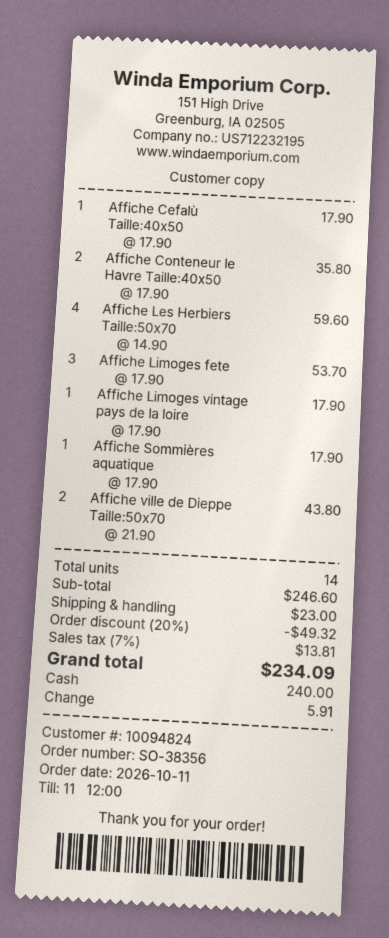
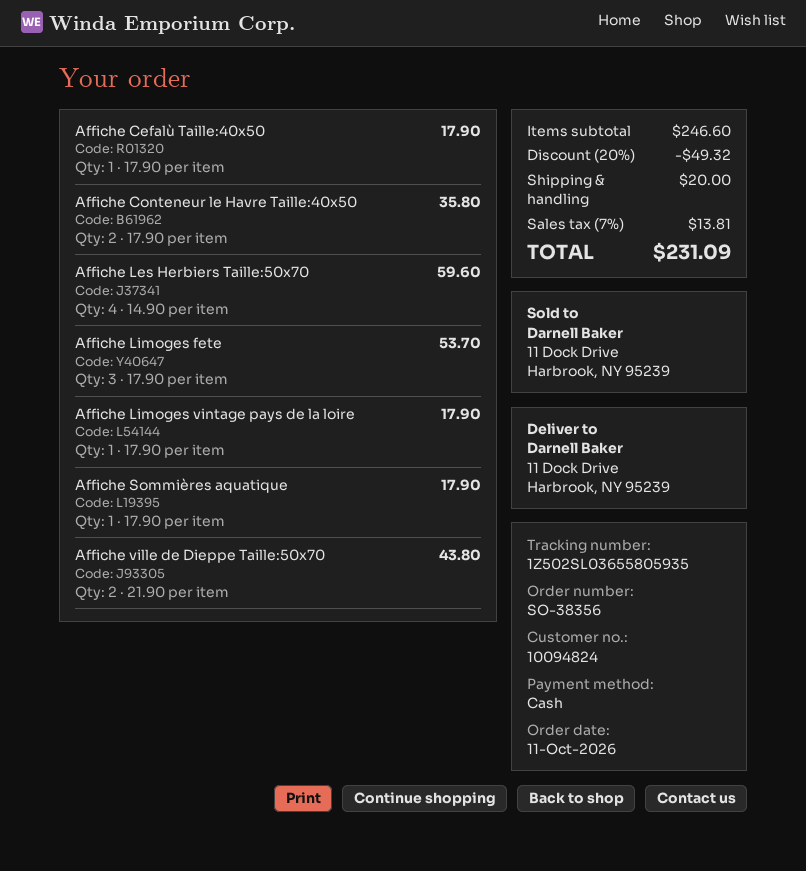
shipping: 23.00 -> 20.00
total: 234.09 -> 231.09

